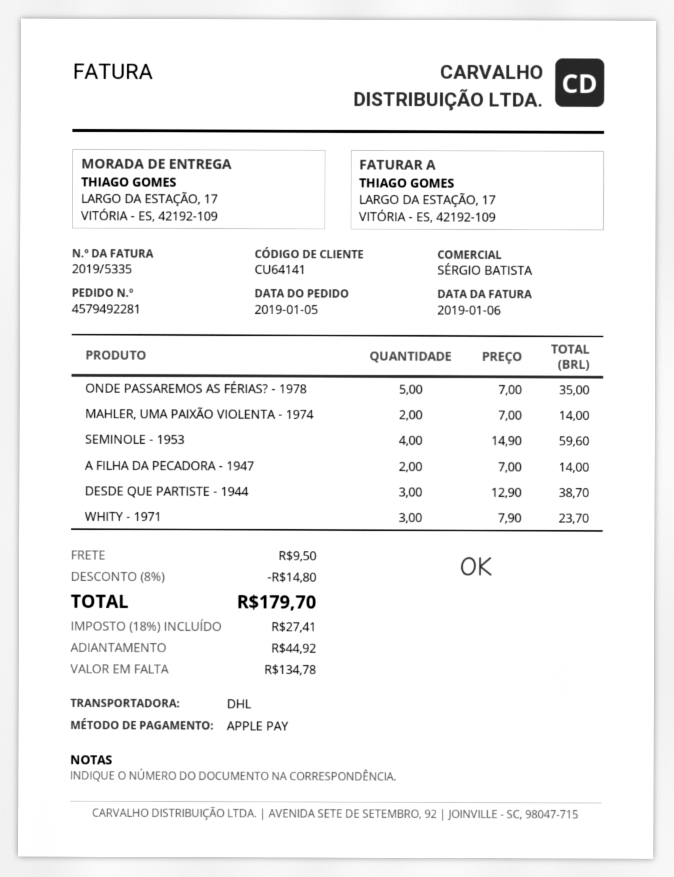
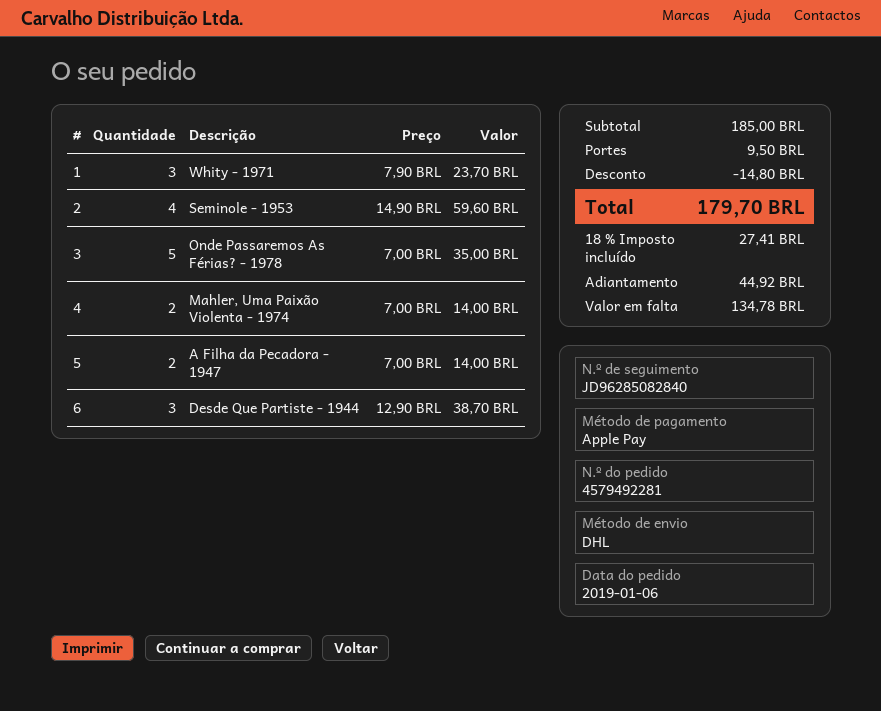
order date: 2019-01-05 -> 2019-01-06

